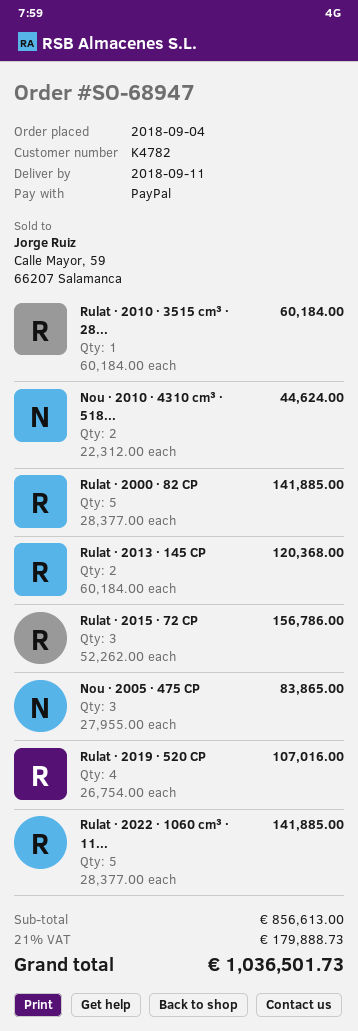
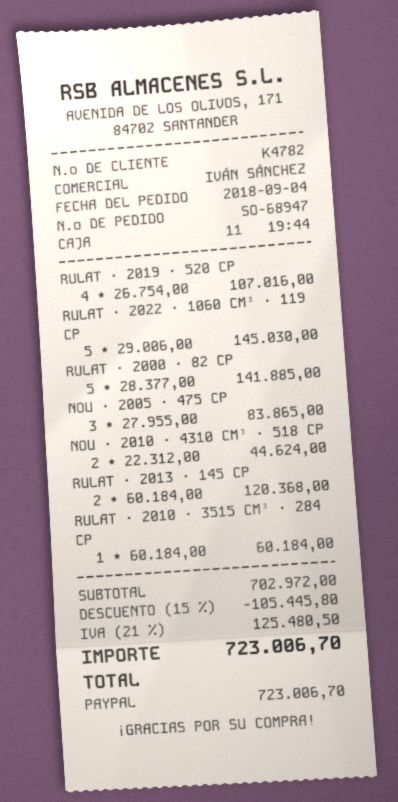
Rulat · 2015 · 72 CP: 3 x 52262.00 = 156786.00 -> none
Rulat · 2022 · 1060 cm³ · 11...: 5 x 28377.00 = 141885.00 -> 5 x 29006.00 = 145030.00
subtotal: 856613.00 -> 702972.00
discount: none -> 15% = 105445.80
tax: 21% = 179888.73 -> 21% = 125480.50
total: 1036501.73 -> 723006.70

